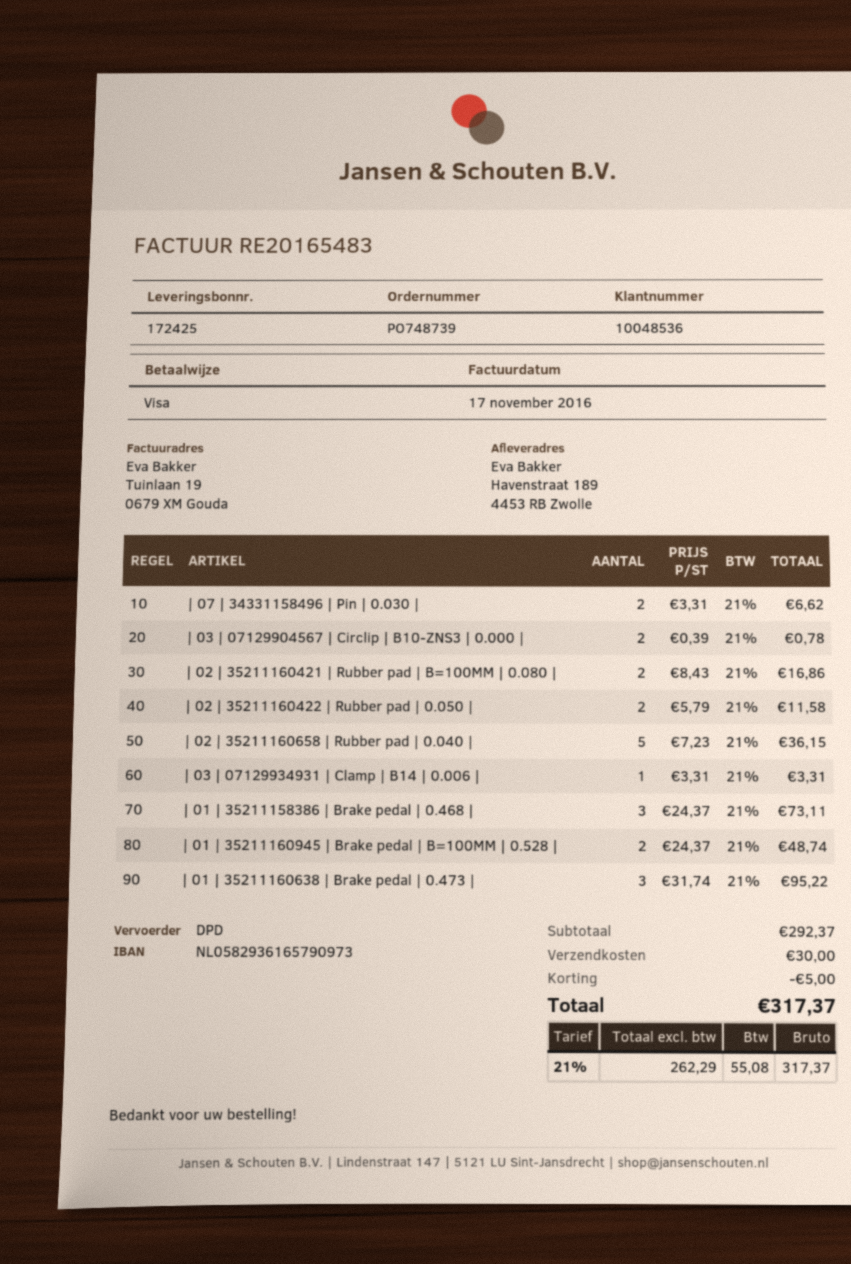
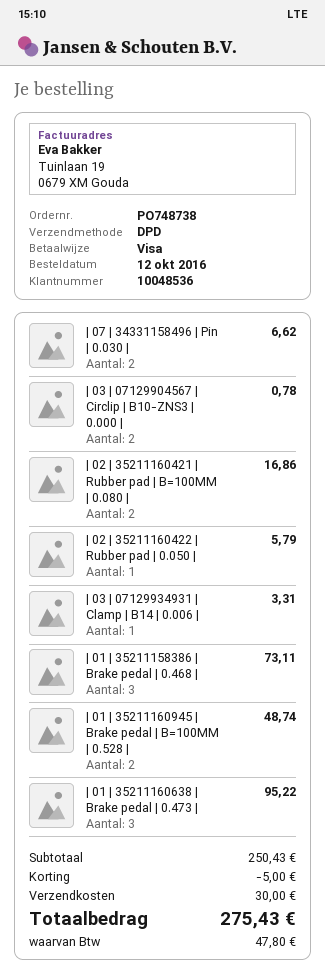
order number: PO748739 -> PO748738
| 02 | 35211160422 | Rubber pad | 0.050 |: 2 for 11.58 -> 1 for 5.79
| 02 | 35211160658 | Rubber pad | 0.040 |: 5 for 36.15 -> none
subtotal: 292.37 -> 250.43
tax: 55.08 -> 47.80
total: 317.37 -> 275.43

